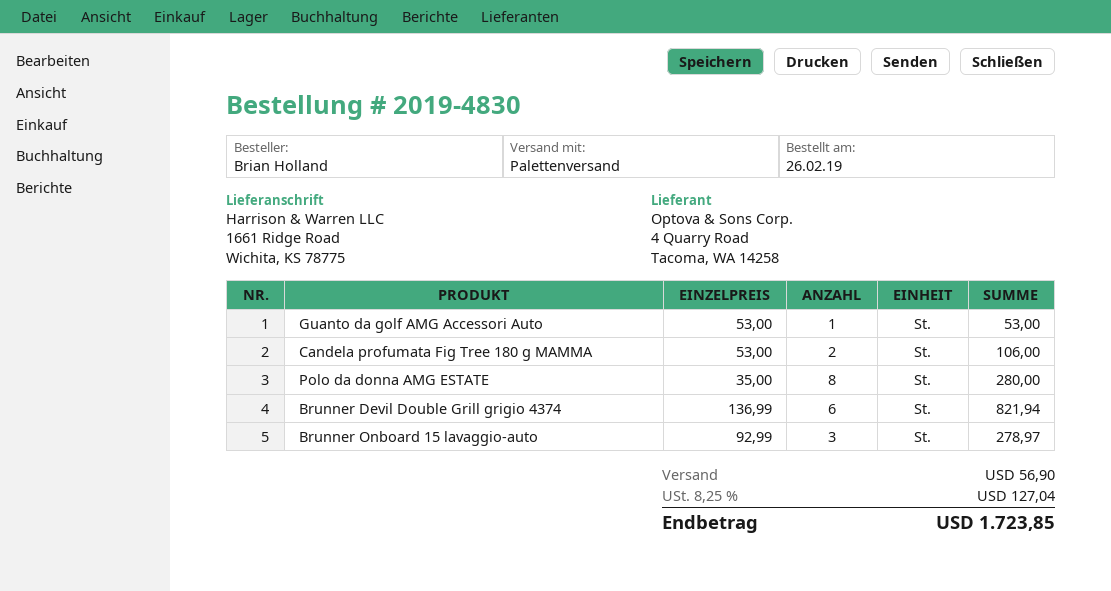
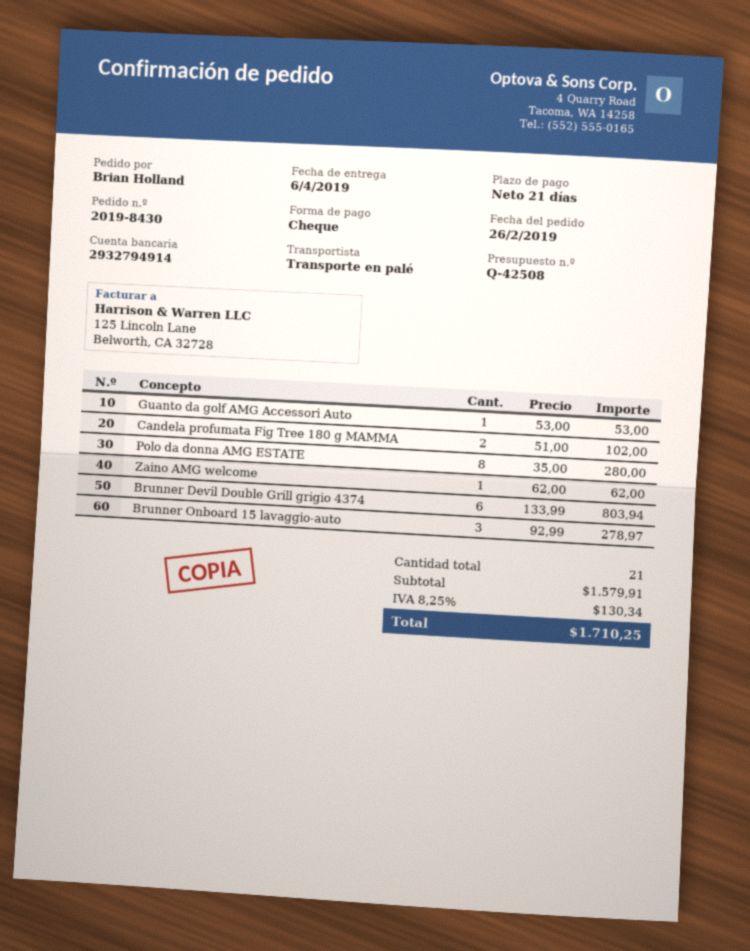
order number: 2019-4830 -> 2019-8430
Candela profumata Fig Tree 180 g MAMMA: 2 x 53.00 = 106.00 -> 2 x 51.00 = 102.00
Brunner Devil Double Grill grigio 4374: 6 x 136.99 = 821.94 -> 6 x 133.99 = 803.94
Zaino AMG welcome: none -> 1 x 62.00 = 62.00
shipping: 56.90 -> none
tax: 8.25% = 127.04 -> 8.25% = 130.34
total: 1723.85 -> 1710.25

